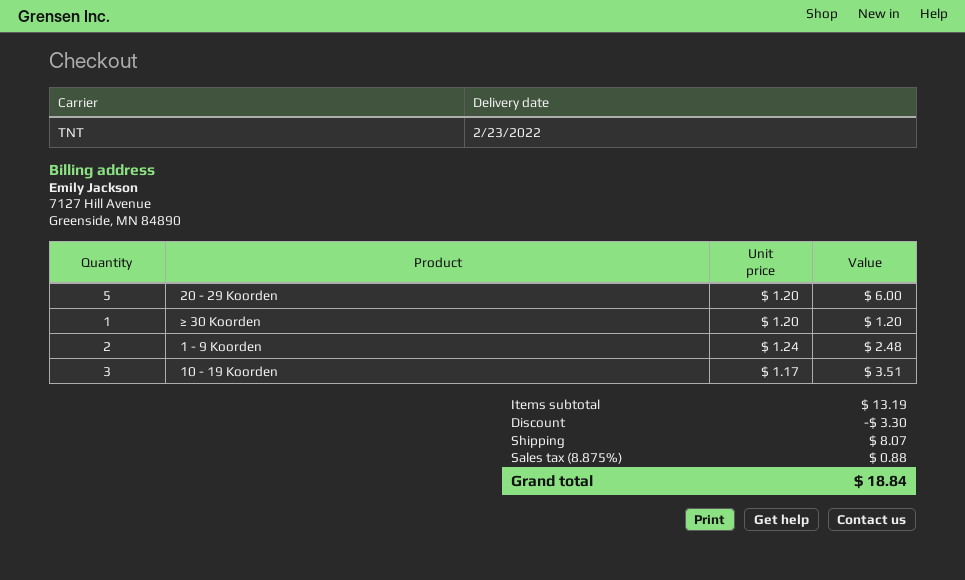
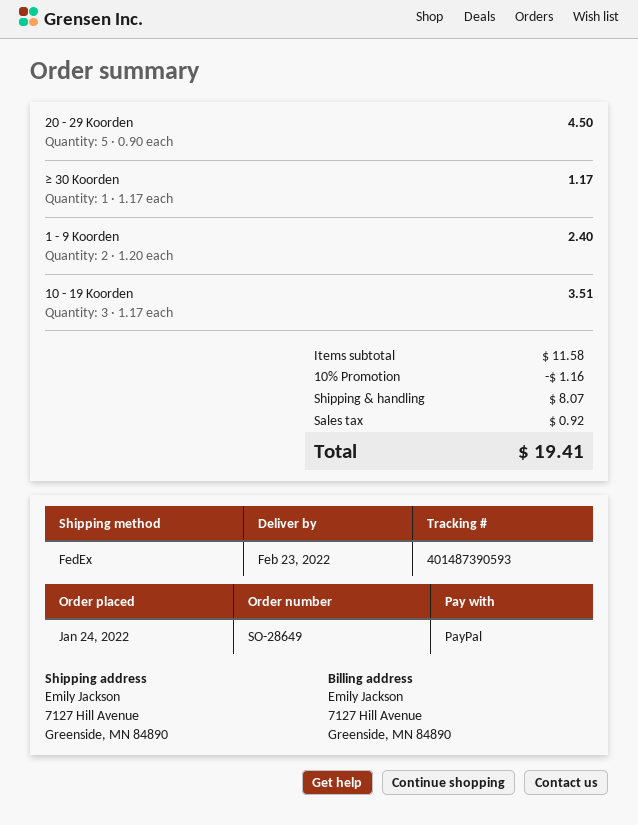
shipping method: TNT -> FedEx
20 - 29 Koorden: 5 x 1.20 = 6.00 -> 5 x 0.90 = 4.50
≥ 30 Koorden: 1 x 1.20 = 1.20 -> 1 x 1.17 = 1.17
1 - 9 Koorden: 2 x 1.24 = 2.48 -> 2 x 1.20 = 2.40
subtotal: 13.19 -> 11.58
discount: 3.30 -> 1.16
tax: 0.88 -> 0.92
total: 18.84 -> 19.41

